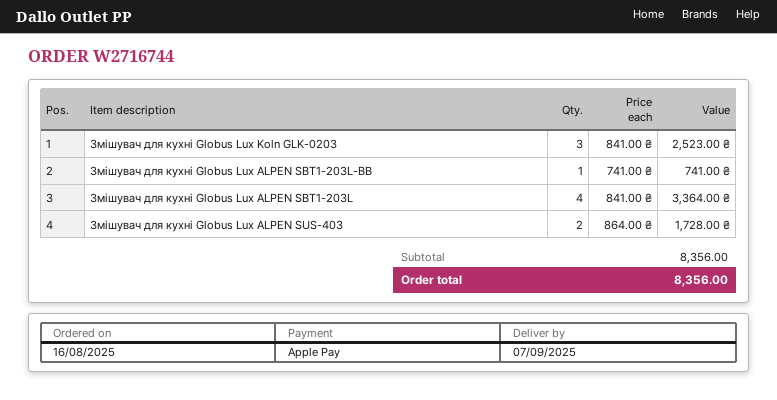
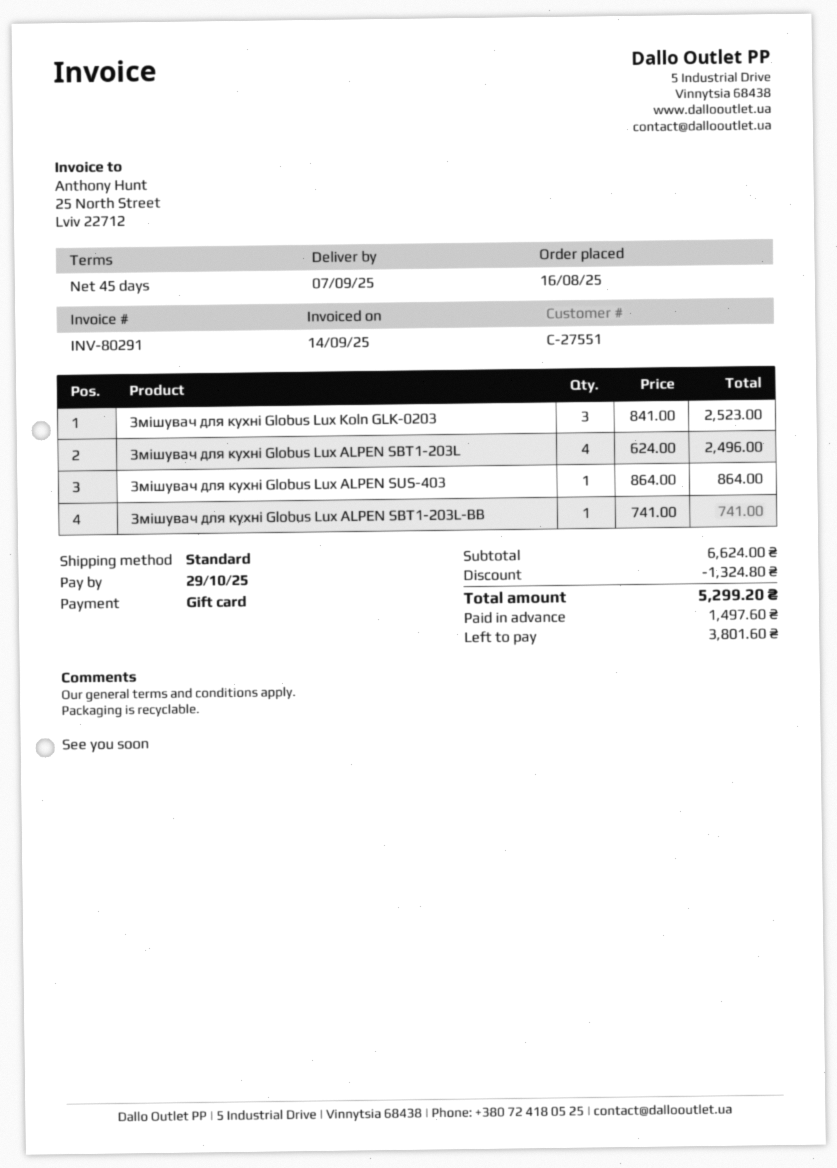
payment method: Apple Pay -> gift card
Змішувач для кухні Globus Lux ALPEN SBT1-203L: 4 x 841.00 = 3364.00 -> 4 x 624.00 = 2496.00
Змішувач для кухні Globus Lux ALPEN SUS-403: 2 x 864.00 = 1728.00 -> 1 x 864.00 = 864.00
subtotal: 8356.00 -> 6624.00
discount: none -> 1324.80
total: 8356.00 -> 5299.20

